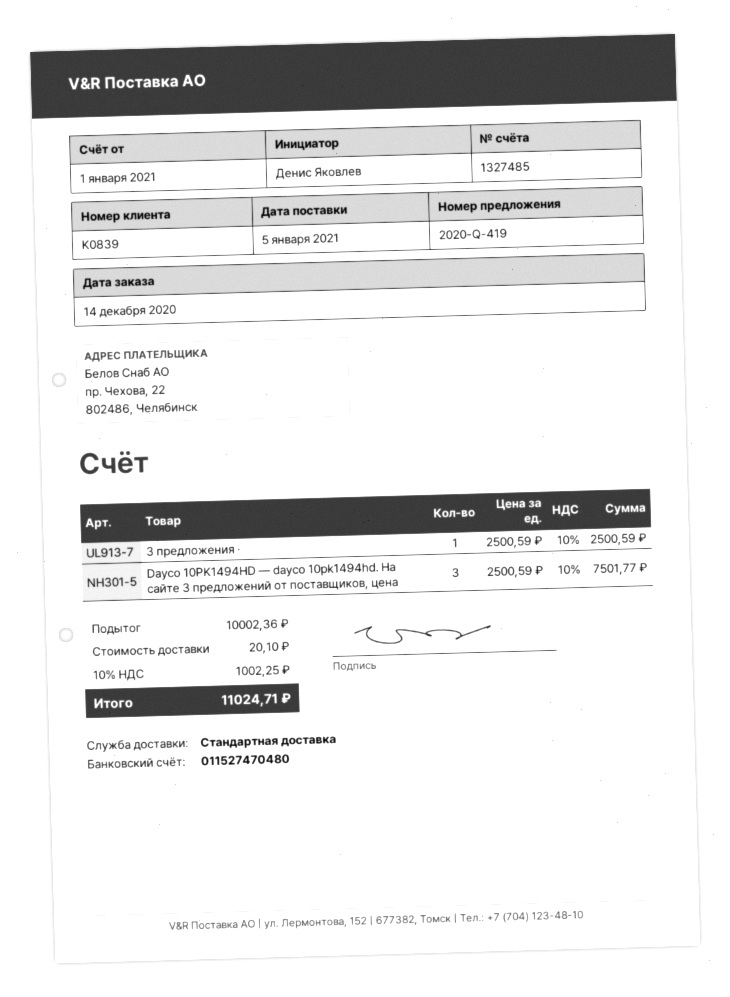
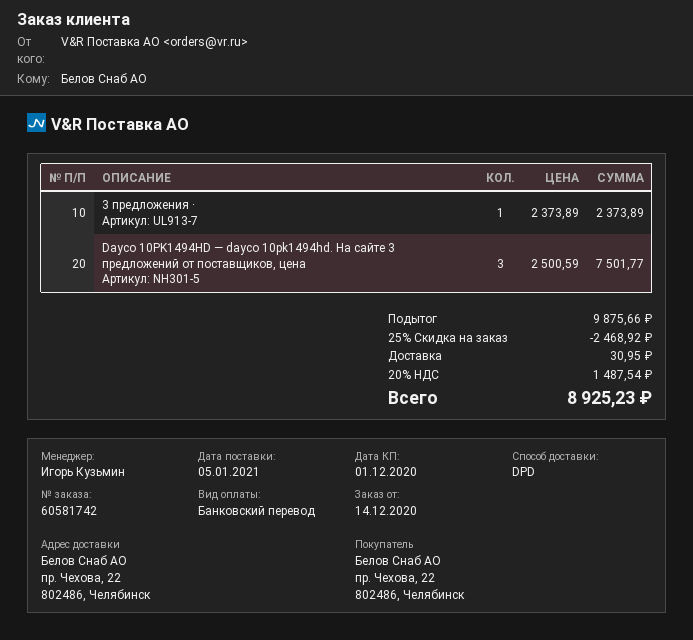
shipping method: standard -> DPD
3 предложения ·: 1 x 2500.59 = 2500.59 -> 1 x 2373.89 = 2373.89
subtotal: 10002.36 -> 9875.66
discount: none -> 25% = 2468.92
shipping: 20.10 -> 30.95
tax: 10% = 1002.25 -> 20% = 1487.54
total: 11024.71 -> 8925.23

